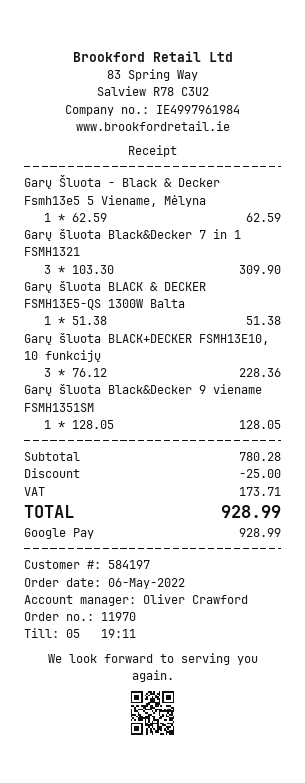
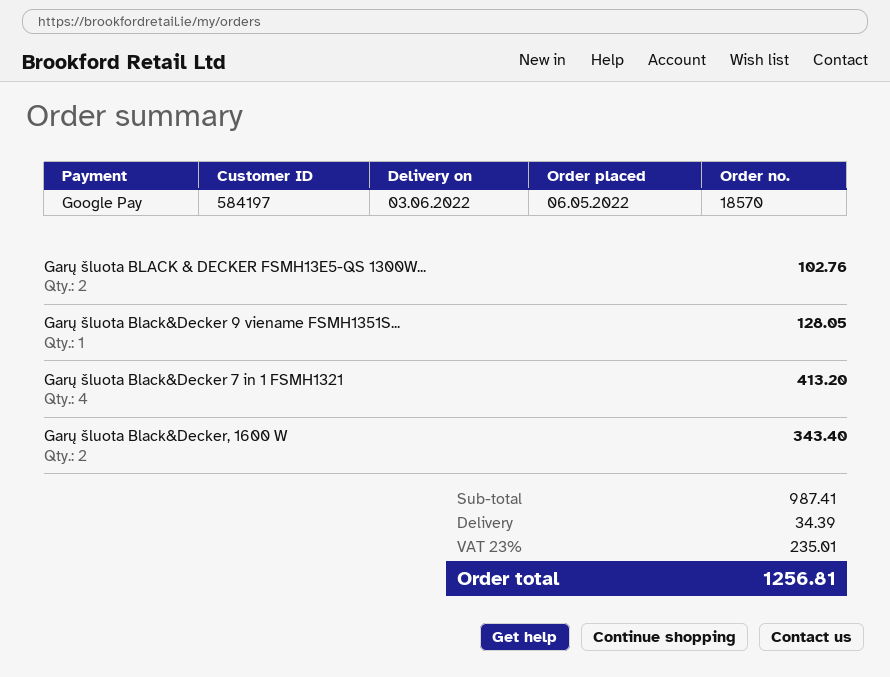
order number: 11970 -> 18570
Garų Šluota - Black & Decker Fsmh13e5 5 Viename, Mėlyna: 1 for 62.59 -> none
Garų šluota Black&Decker 7 in 1 FSMH1321: 3 for 309.90 -> 4 for 413.20
Garų šluota BLACK & DECKER FSMH13E5-QS 1300W Balta: 1 for 51.38 -> 2 for 102.76
Garų šluota BLACK+DECKER FSMH13E10, 10 funkcijų: 3 for 228.36 -> none
Garų šluota Black&Decker, 1600 W: none -> 2 for 343.40
subtotal: 780.28 -> 987.41
discount: 25.00 -> none
shipping: none -> 34.39
tax: 173.71 -> 235.01
total: 928.99 -> 1256.81

